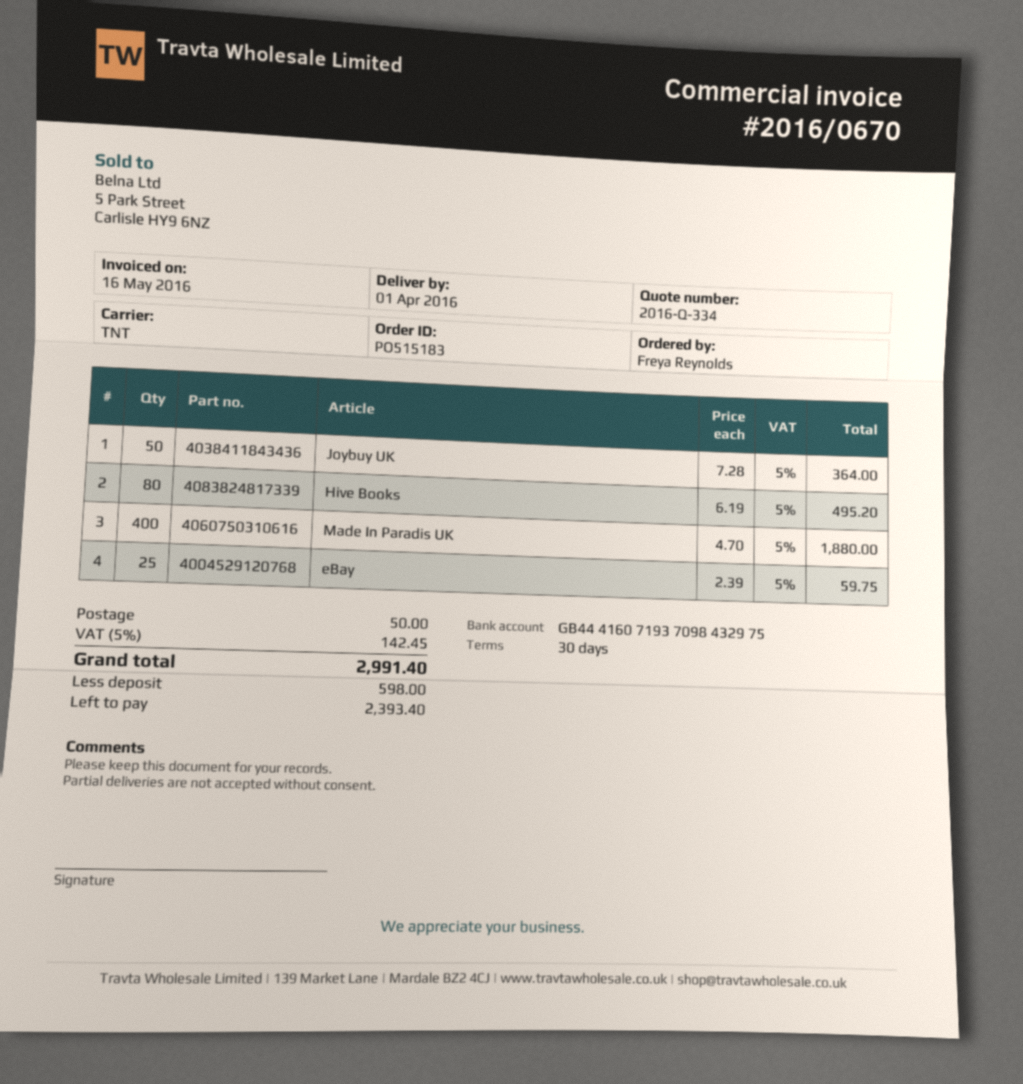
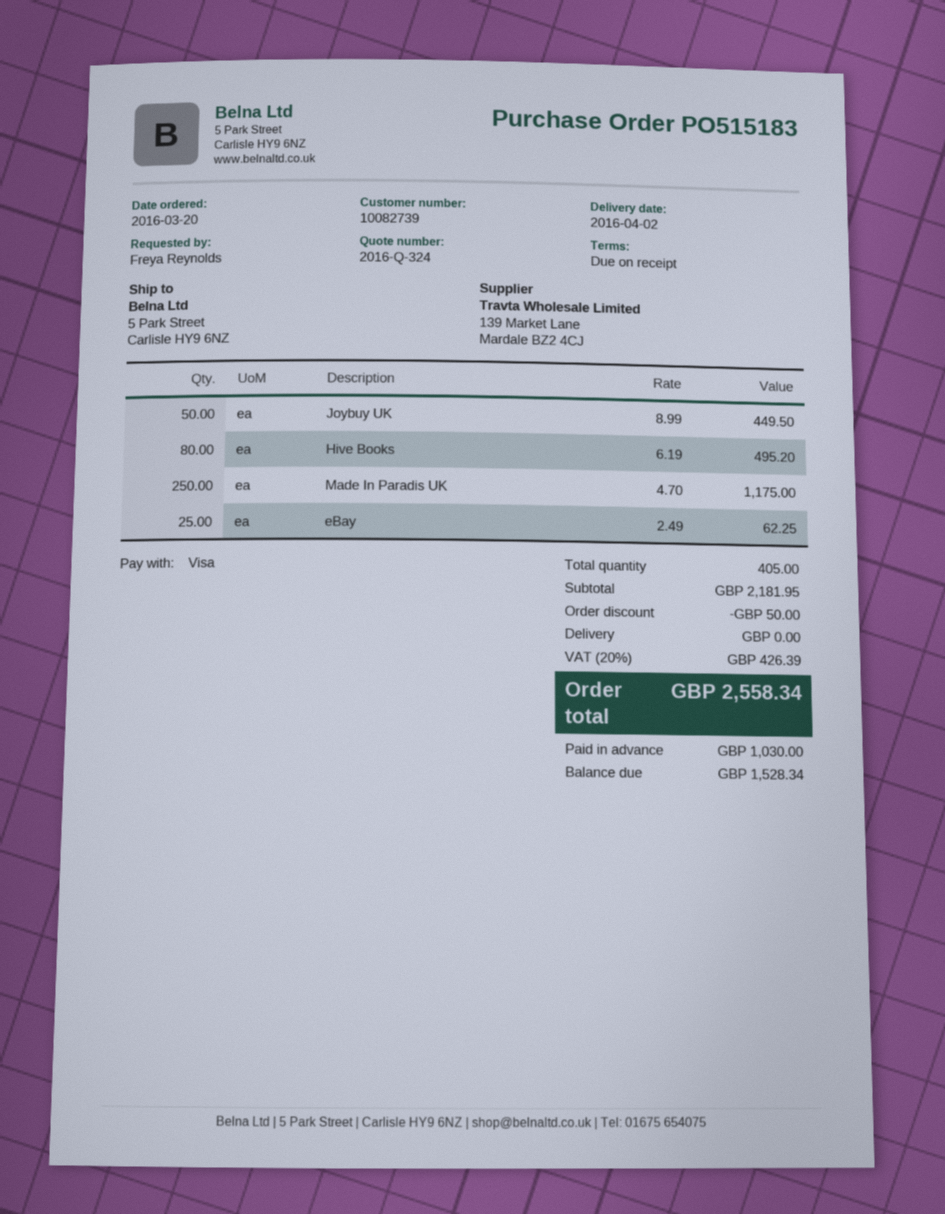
quote number: 2016-Q-334 -> 2016-Q-324
delivery date: 2016-04-01 -> 2016-04-02
payment terms: 30 days -> on receipt
Joybuy UK: 50 x 7.28 = 364.00 -> 50 x 8.99 = 449.50
Made In Paradis UK: 400 x 4.70 = 1880.00 -> 250 x 4.70 = 1175.00
eBay: 25 x 2.39 = 59.75 -> 25 x 2.49 = 62.25
discount: none -> 50.00
shipping: 50.00 -> 0.00
tax: 5% = 142.45 -> 20% = 426.39
total: 2991.40 -> 2558.34
deposit: 598.00 -> 1030.00
balance: 2393.40 -> 1528.34

